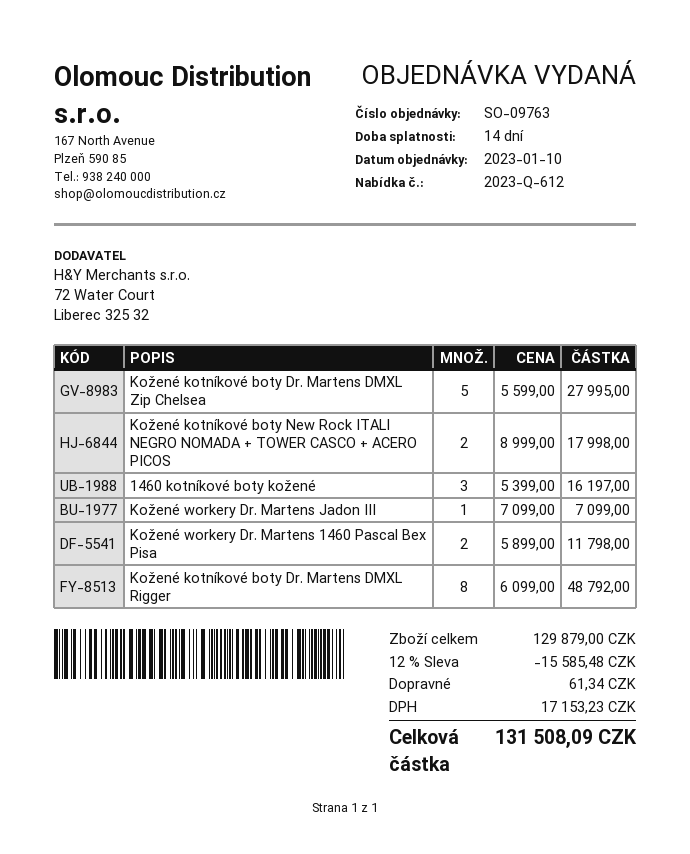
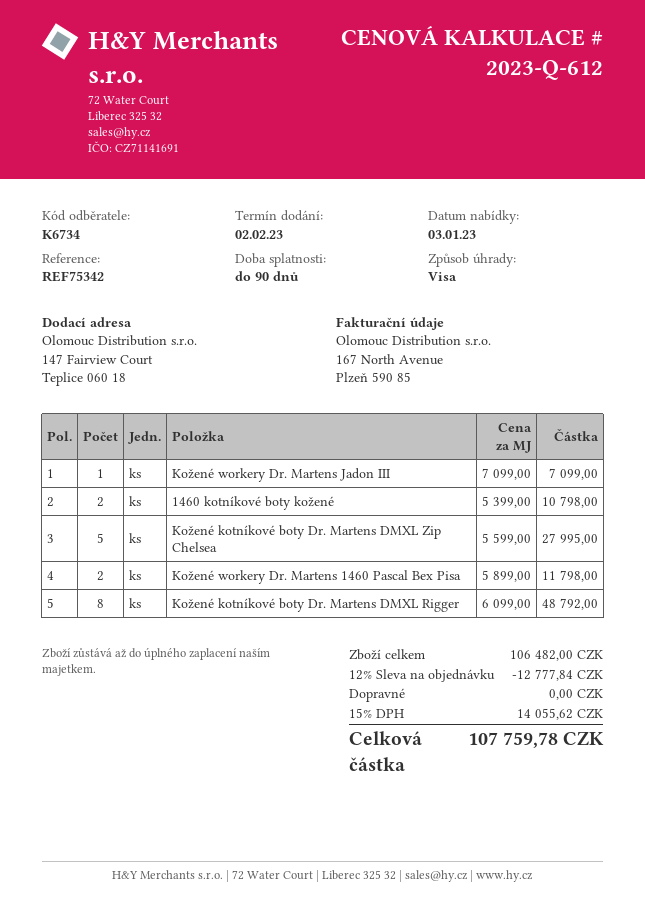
payment terms: 14 days -> 90 days
Kožené kotníkové boty New Rock ITALI NEGRO NOMADA + TOWER CASCO + ACERO PICOS: 2 x 8999.00 = 17998.00 -> none
1460 kotníkové boty kožené: 3 x 5399.00 = 16197.00 -> 2 x 5399.00 = 10798.00
subtotal: 129879.00 -> 106482.00
discount: 12% = 15585.48 -> 12% = 12777.84
shipping: 61.34 -> 0.00
tax: 17153.23 -> 14055.62
total: 131508.09 -> 107759.78

